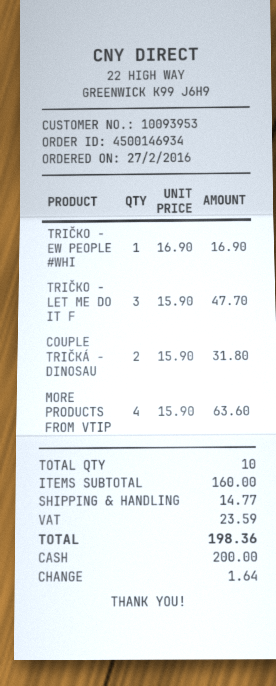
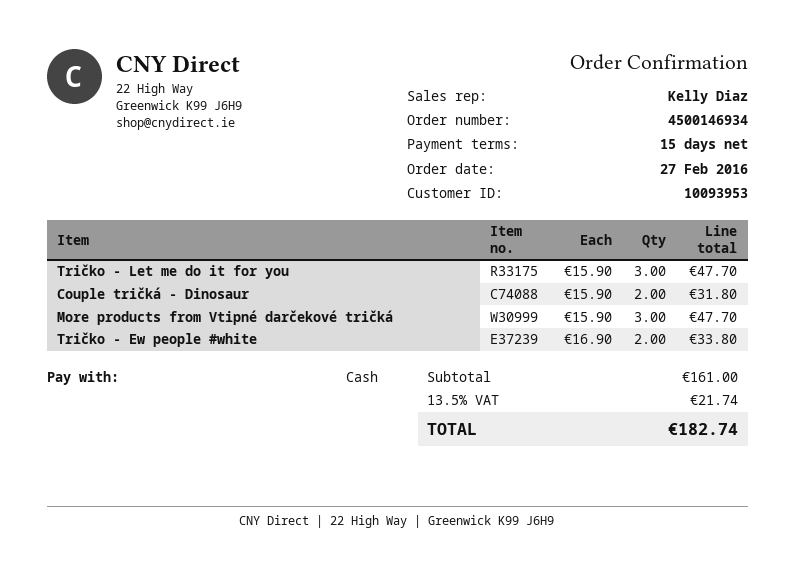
TRIČKO - EW PEOPLE #WHI: 1 x 16.90 = 16.90 -> 2 x 16.90 = 33.80
MORE PRODUCTS FROM VTIP: 4 x 15.90 = 63.60 -> 3 x 15.90 = 47.70
subtotal: 160.00 -> 161.00
shipping: 14.77 -> none
tax: 23.59 -> 21.74
total: 198.36 -> 182.74

